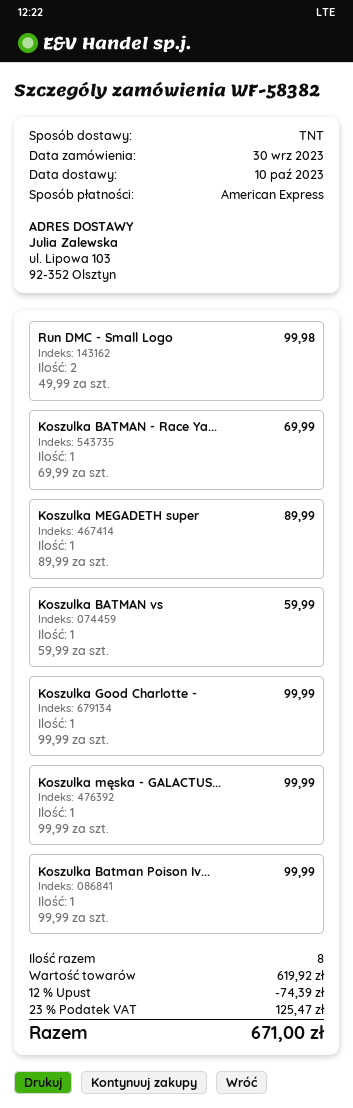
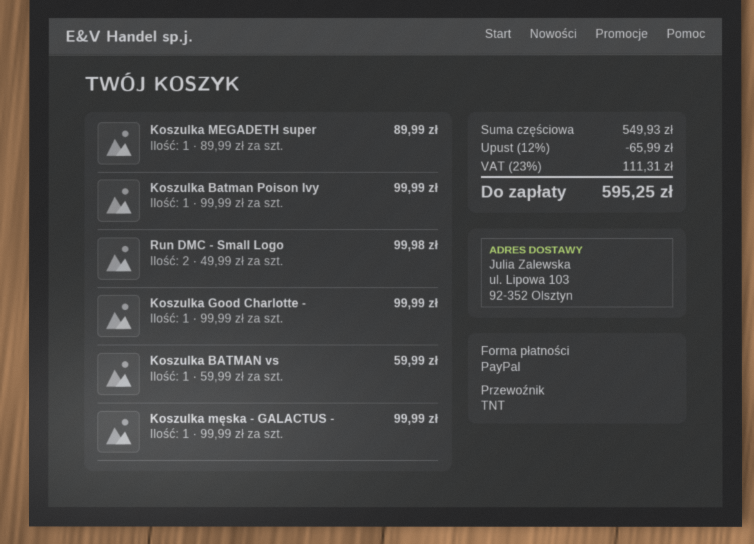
payment method: American Express -> PayPal
Koszulka BATMAN - Race Ya...: 1 x 69.99 = 69.99 -> none
subtotal: 619.92 -> 549.93
discount: 12% = 74.39 -> 12% = 65.99
tax: 23% = 125.47 -> 23% = 111.31
total: 671.00 -> 595.25

